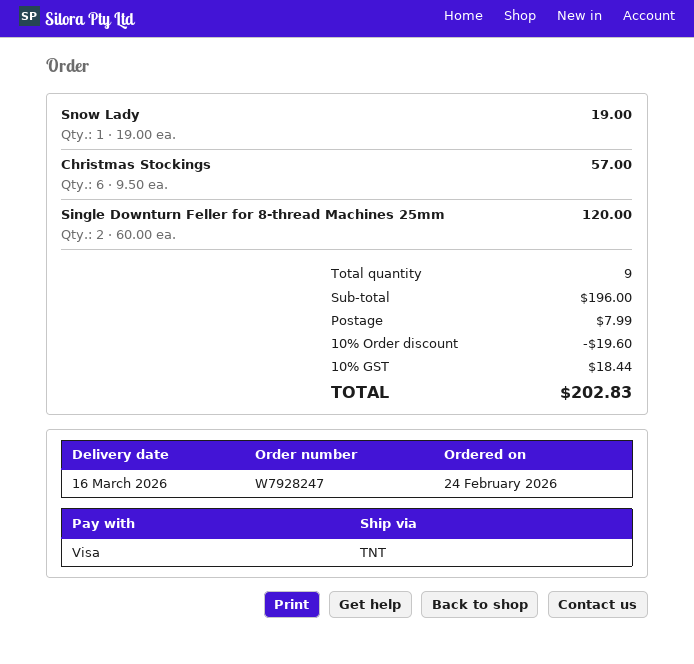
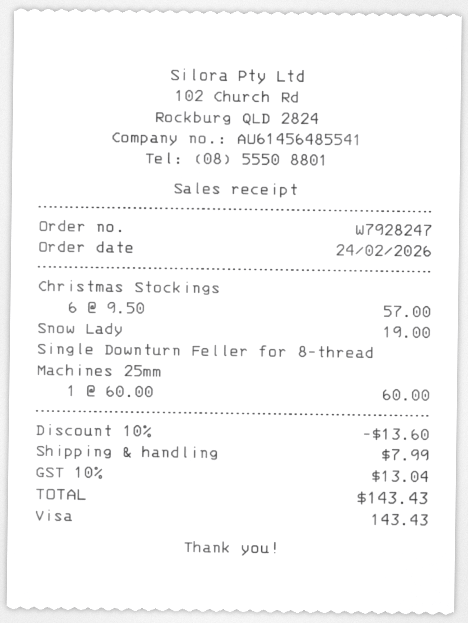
Single Downturn Feller for 8-thread Machines 25mm: 2 x 60.00 = 120.00 -> 1 x 60.00 = 60.00
discount: 10% = 19.60 -> 10% = 13.60
tax: 10% = 18.44 -> 10% = 13.04
total: 202.83 -> 143.43

